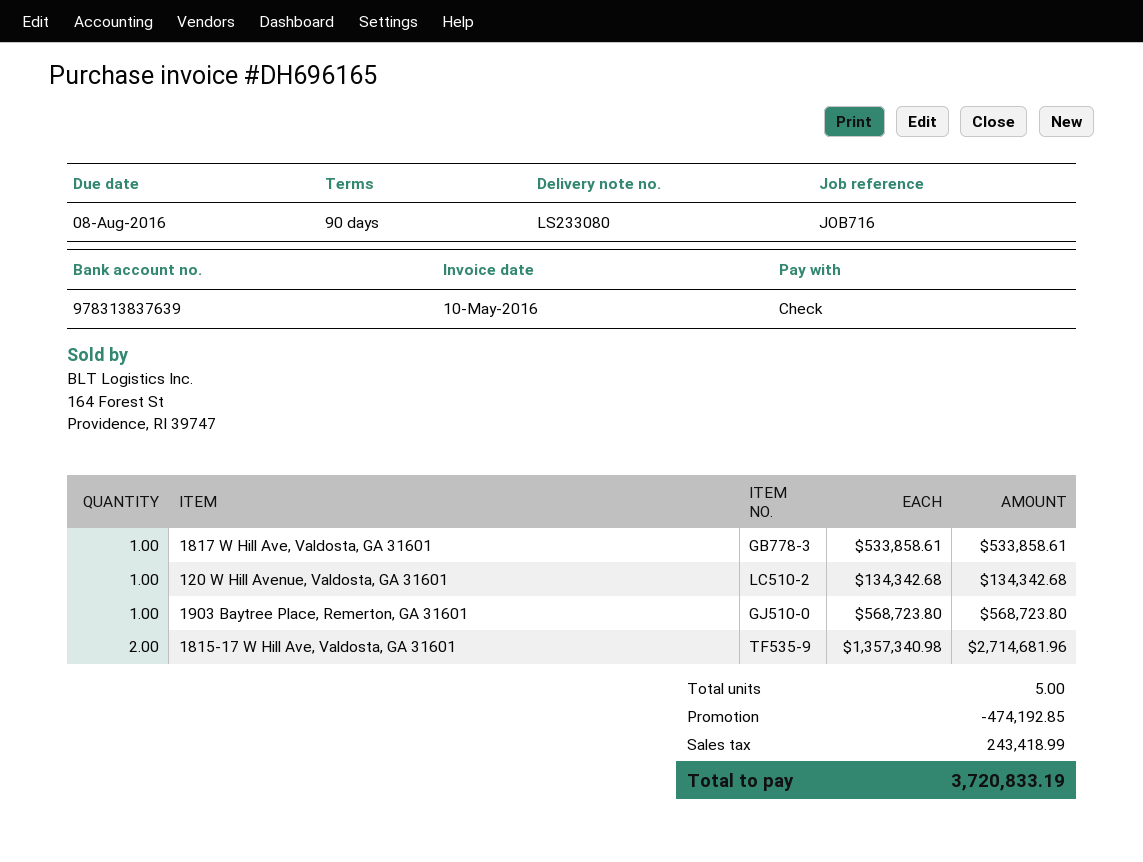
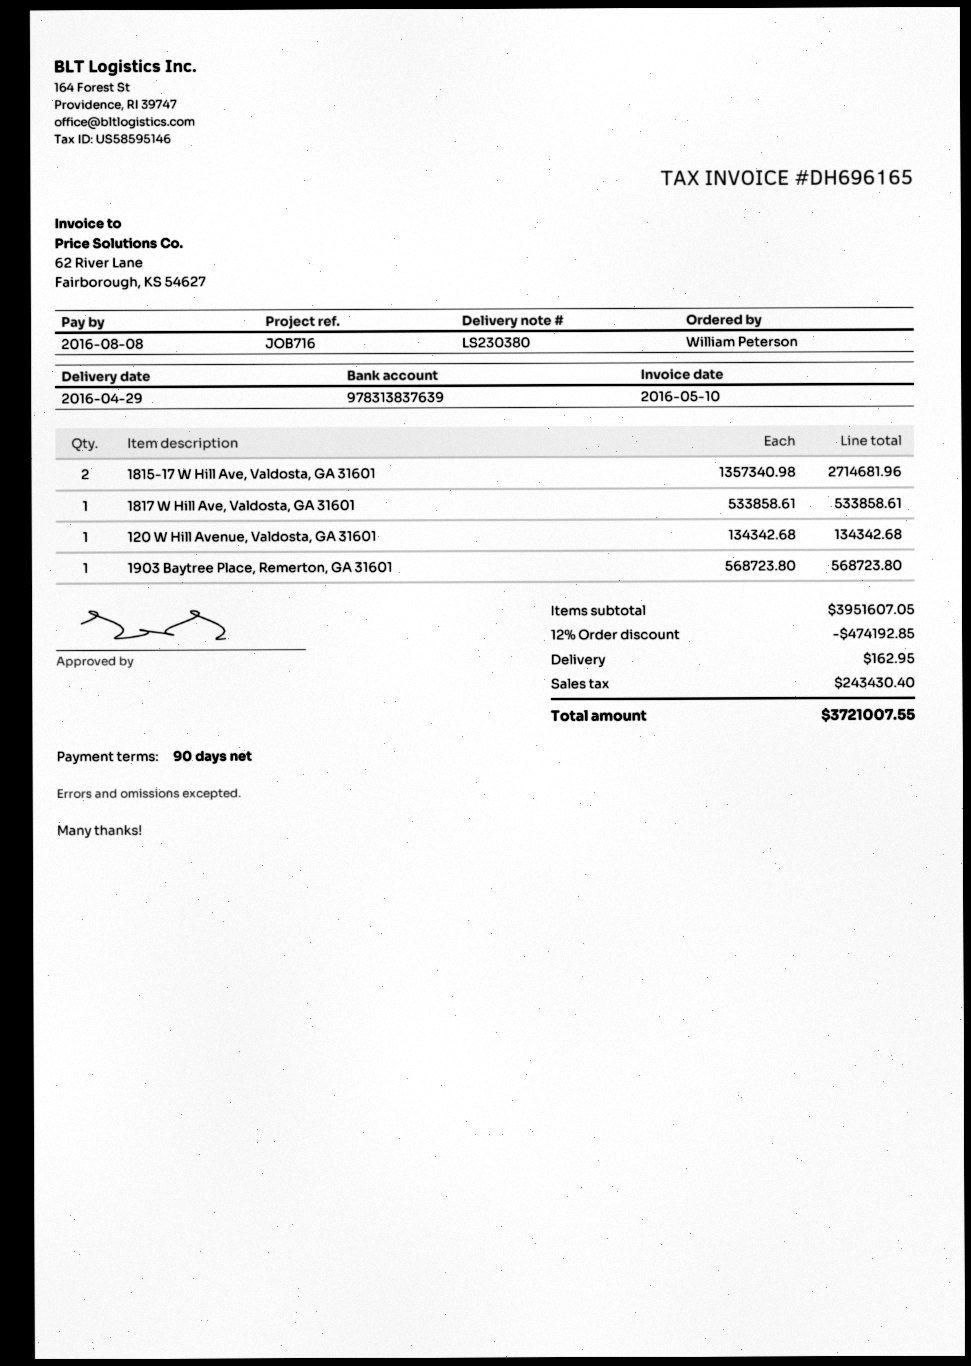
delivery note number: LS233080 -> LS230380
shipping: none -> 162.95
tax: 243418.99 -> 243430.40
total: 3720833.19 -> 3721007.55

